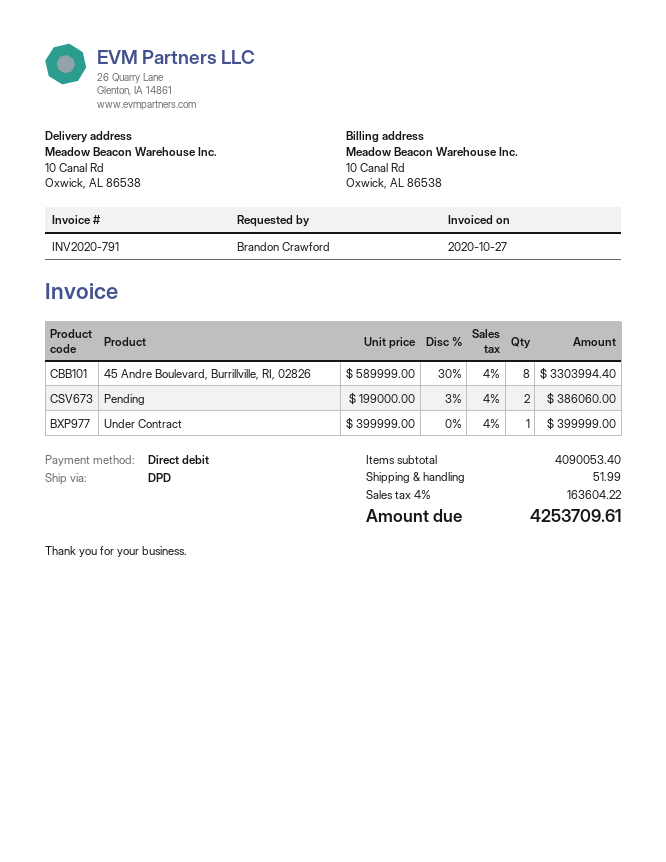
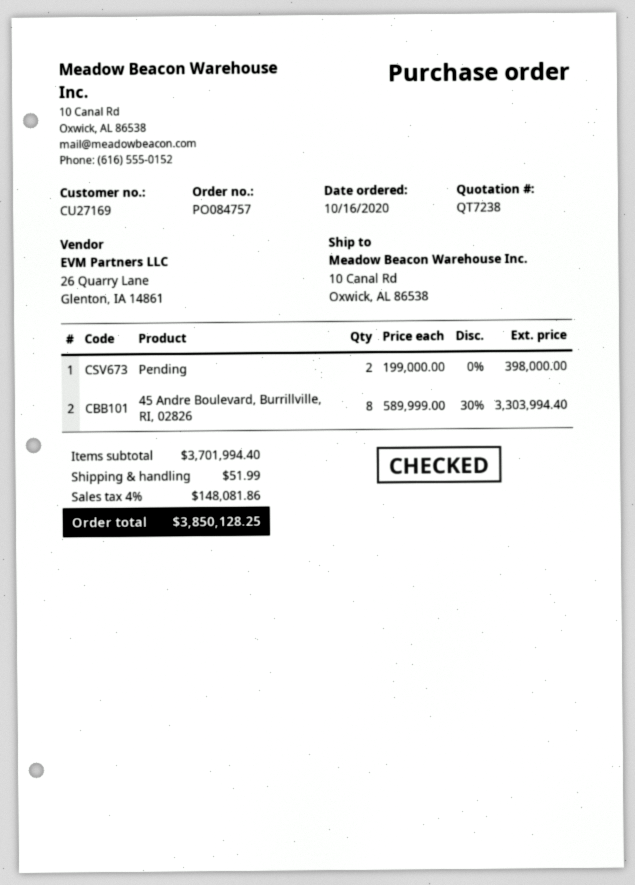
Pending: 2 x 199000.00 - 3% = 386060.00 -> 2 x 199000.00 = 398000.00
Under Contract: 1 x 399999.00 = 399999.00 -> none
subtotal: 4090053.40 -> 3701994.40
tax: 4% = 163604.22 -> 4% = 148081.86
total: 4253709.61 -> 3850128.25

